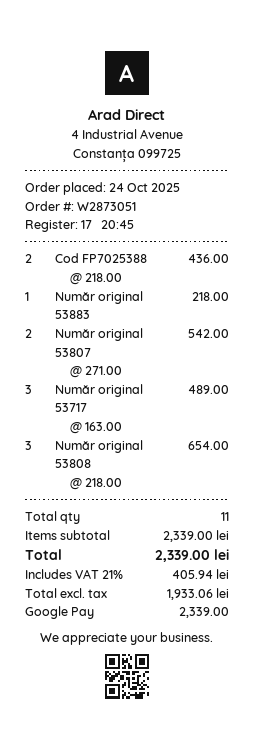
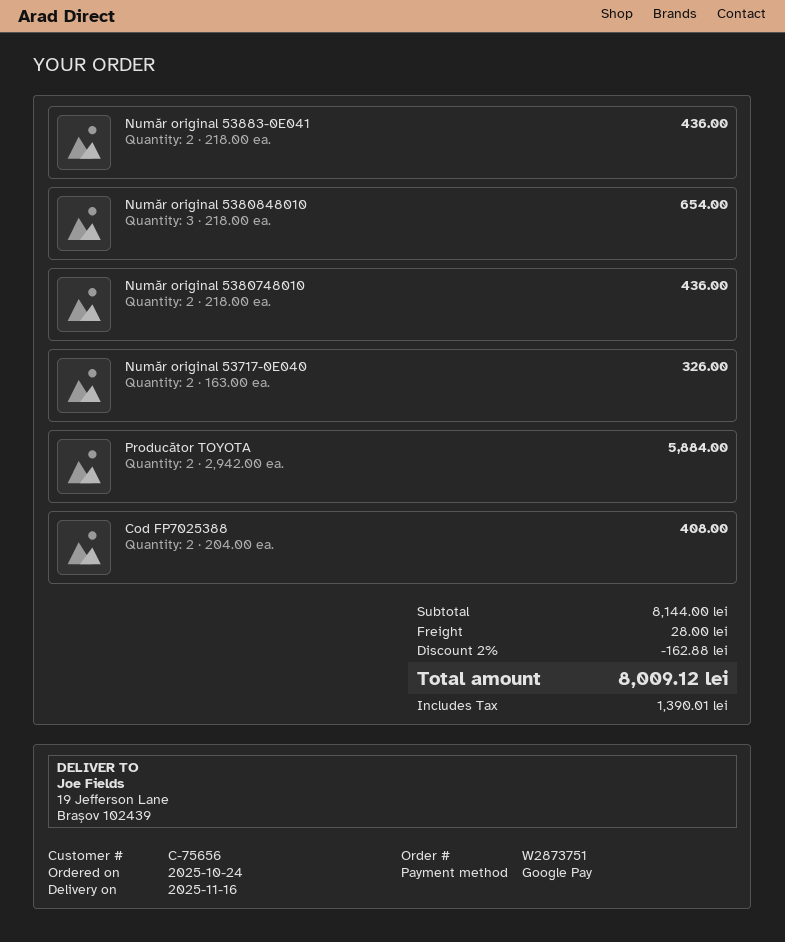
order number: W2873051 -> W2873751
Cod FP7025388: 2 x 218.00 = 436.00 -> 2 x 204.00 = 408.00
Număr original 53883: 1 x 218.00 = 218.00 -> 2 x 218.00 = 436.00
Număr original 53807: 2 x 271.00 = 542.00 -> 2 x 218.00 = 436.00
Număr original 53717: 3 x 163.00 = 489.00 -> 2 x 163.00 = 326.00
Producător TOYOTA: none -> 2 x 2942.00 = 5884.00
subtotal: 2339.00 -> 8144.00
discount: none -> 2% = 162.88
shipping: none -> 28.00
tax: 405.94 -> 1390.01
total: 2339.00 -> 8009.12

